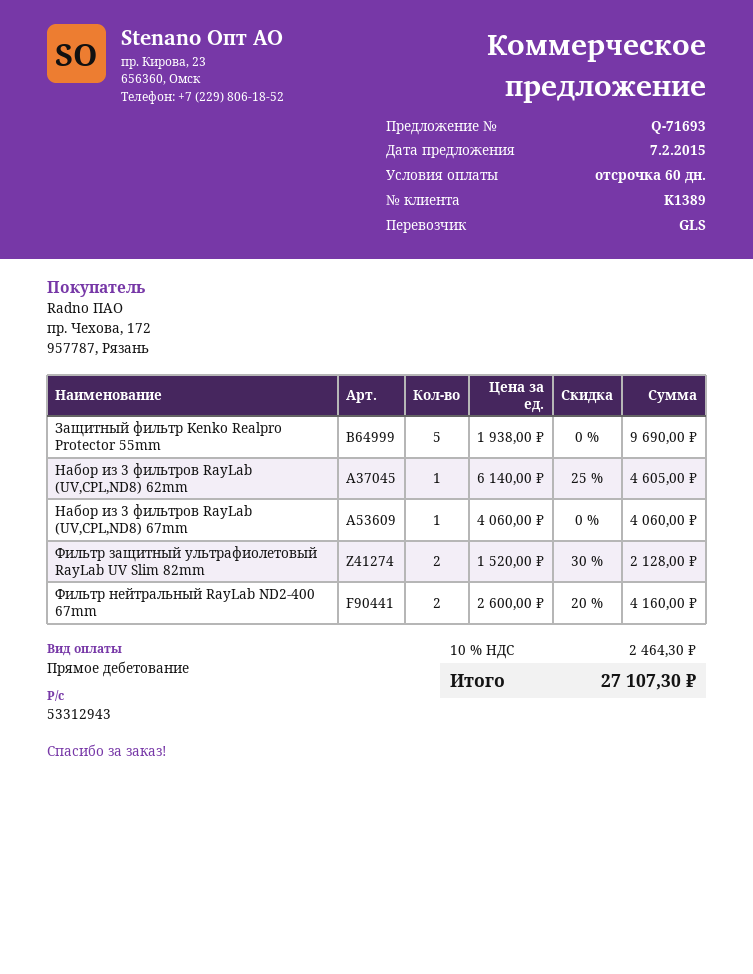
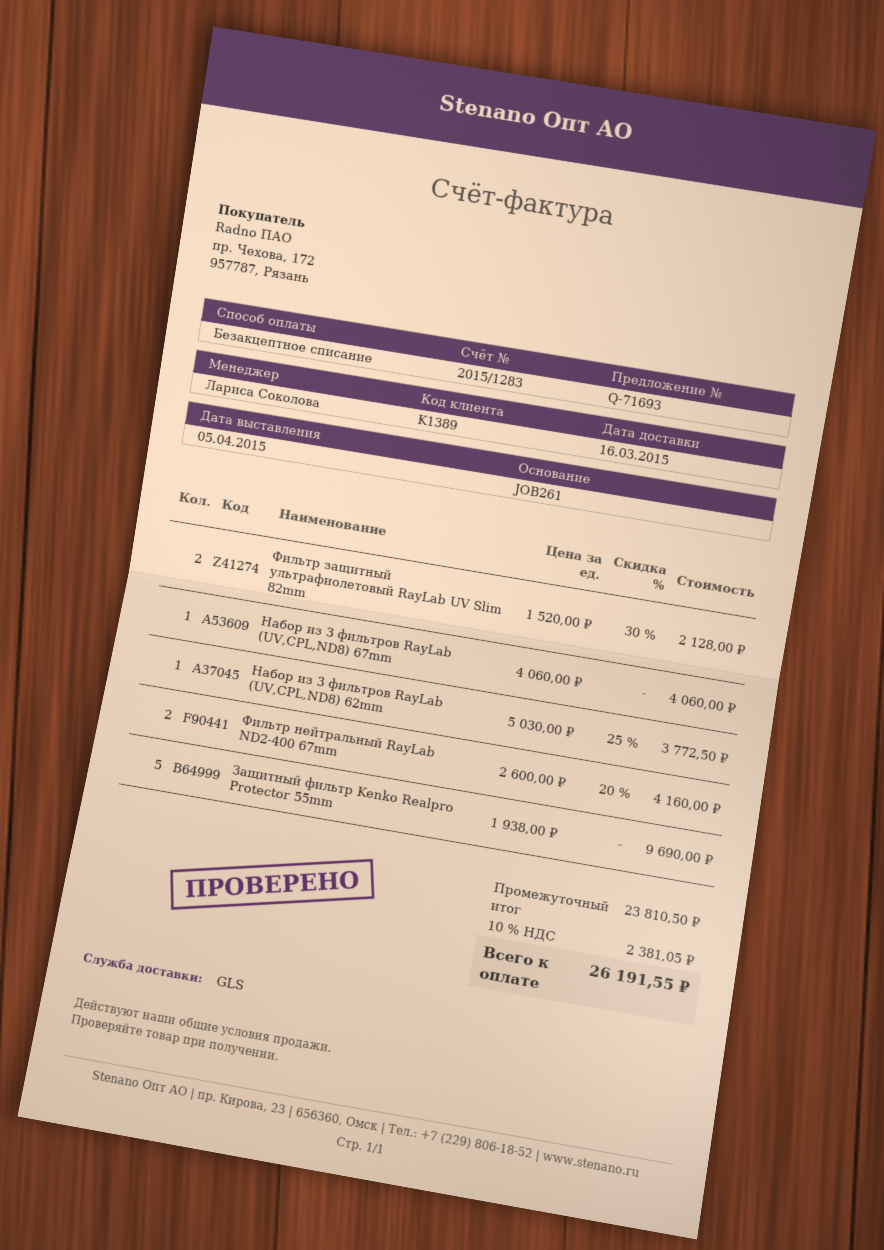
Набор из 3 фильтров RayLab (UV,CPL,ND8) 62mm: 1 x 6140.00 - 25% = 4605.00 -> 1 x 5030.00 - 25% = 3772.50
tax: 10% = 2464.30 -> 10% = 2381.05
total: 27107.30 -> 26191.55

